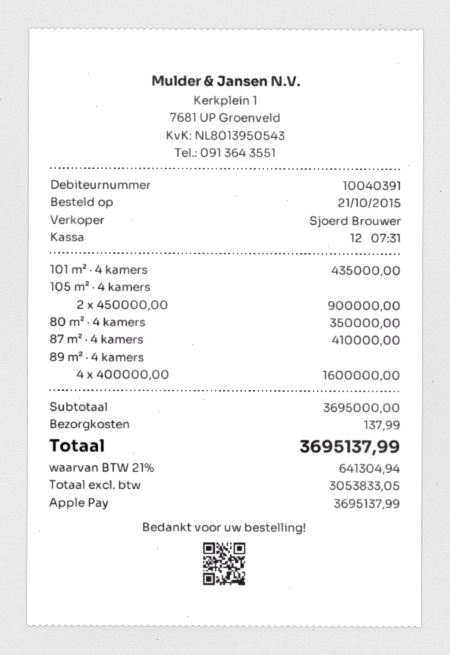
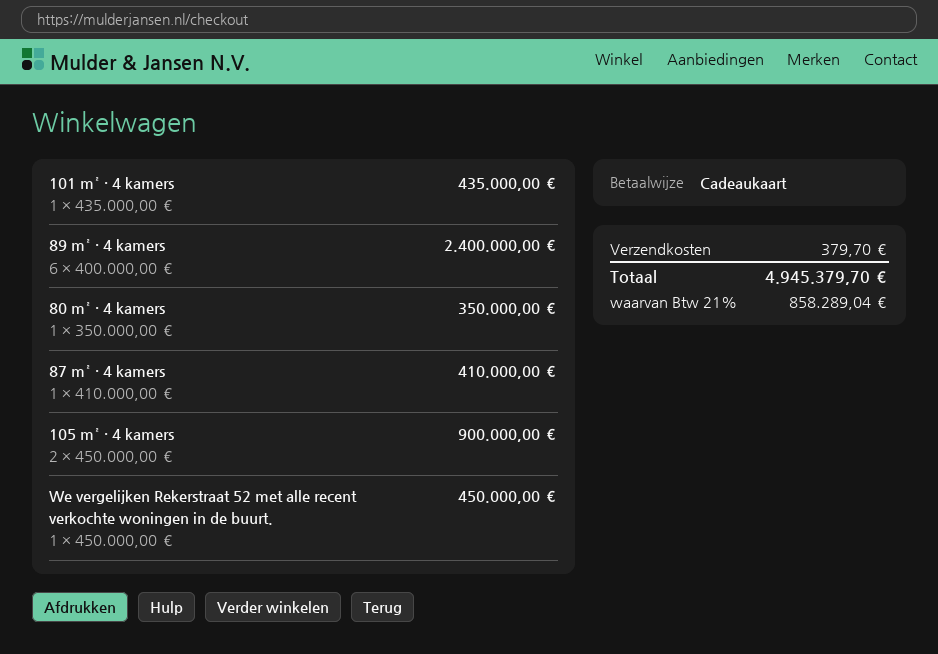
payment method: Apple Pay -> gift card
89 m² · 4 kamers: 4 x 400000.00 = 1600000.00 -> 6 x 400000.00 = 2400000.00
We vergelijken Rekerstraat 52 met alle recent verkochte woningen in de buurt.: none -> 1 x 450000.00 = 450000.00
shipping: 137.99 -> 379.70
tax: 21% = 641304.94 -> 21% = 858289.04
total: 3695137.99 -> 4945379.70

